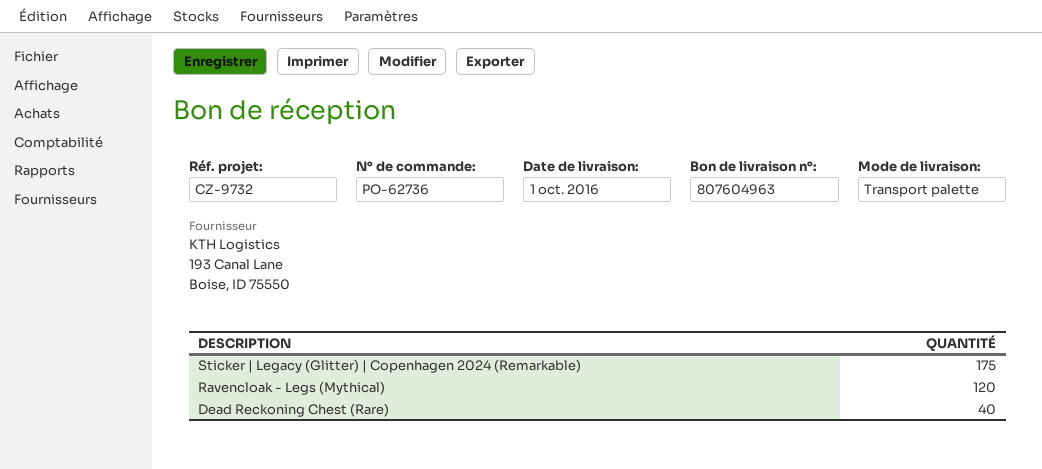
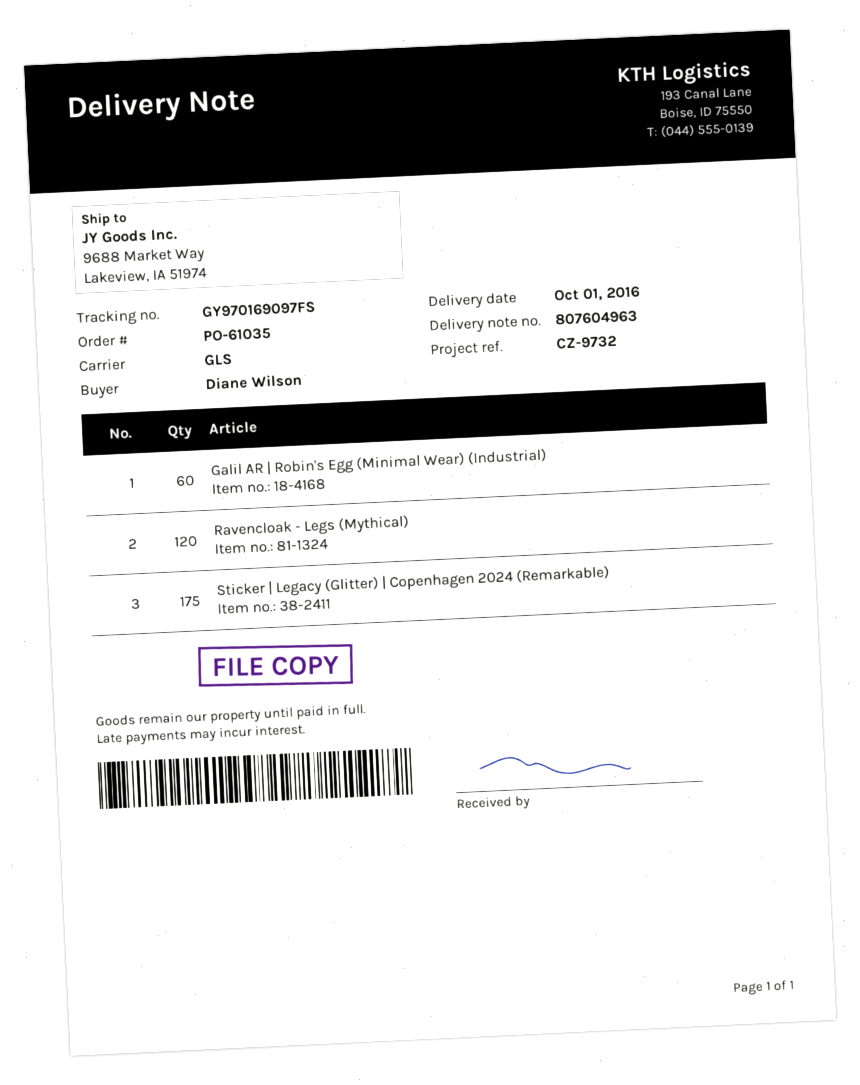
order number: PO-62736 -> PO-61035
shipping method: pallet freight -> GLS
Dead Reckoning Chest (Rare): 40 -> none
Galil AR | Robin's Egg (Minimal Wear) (Industrial): none -> 60

